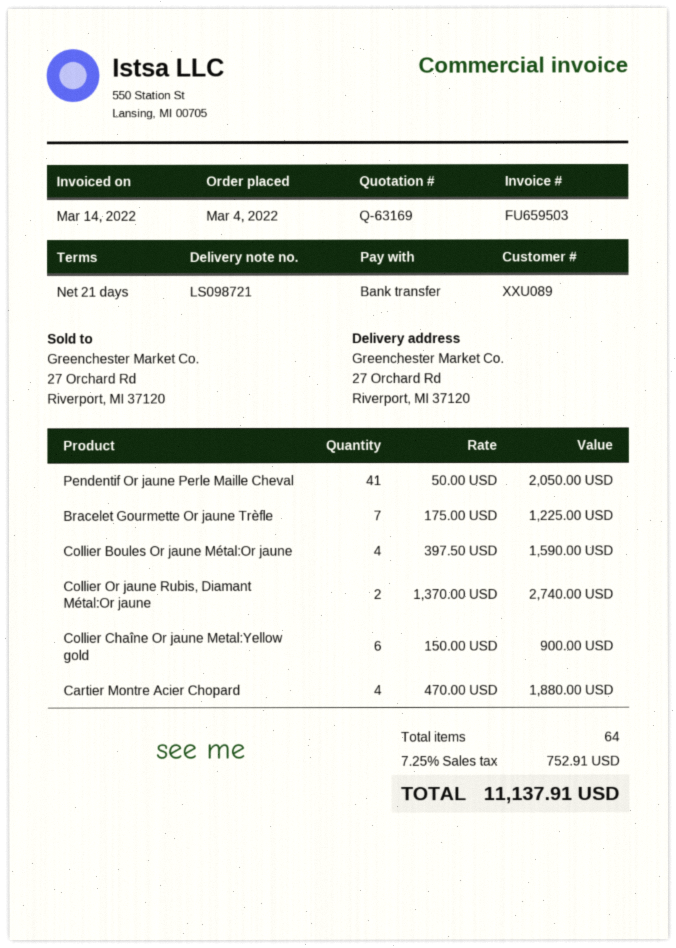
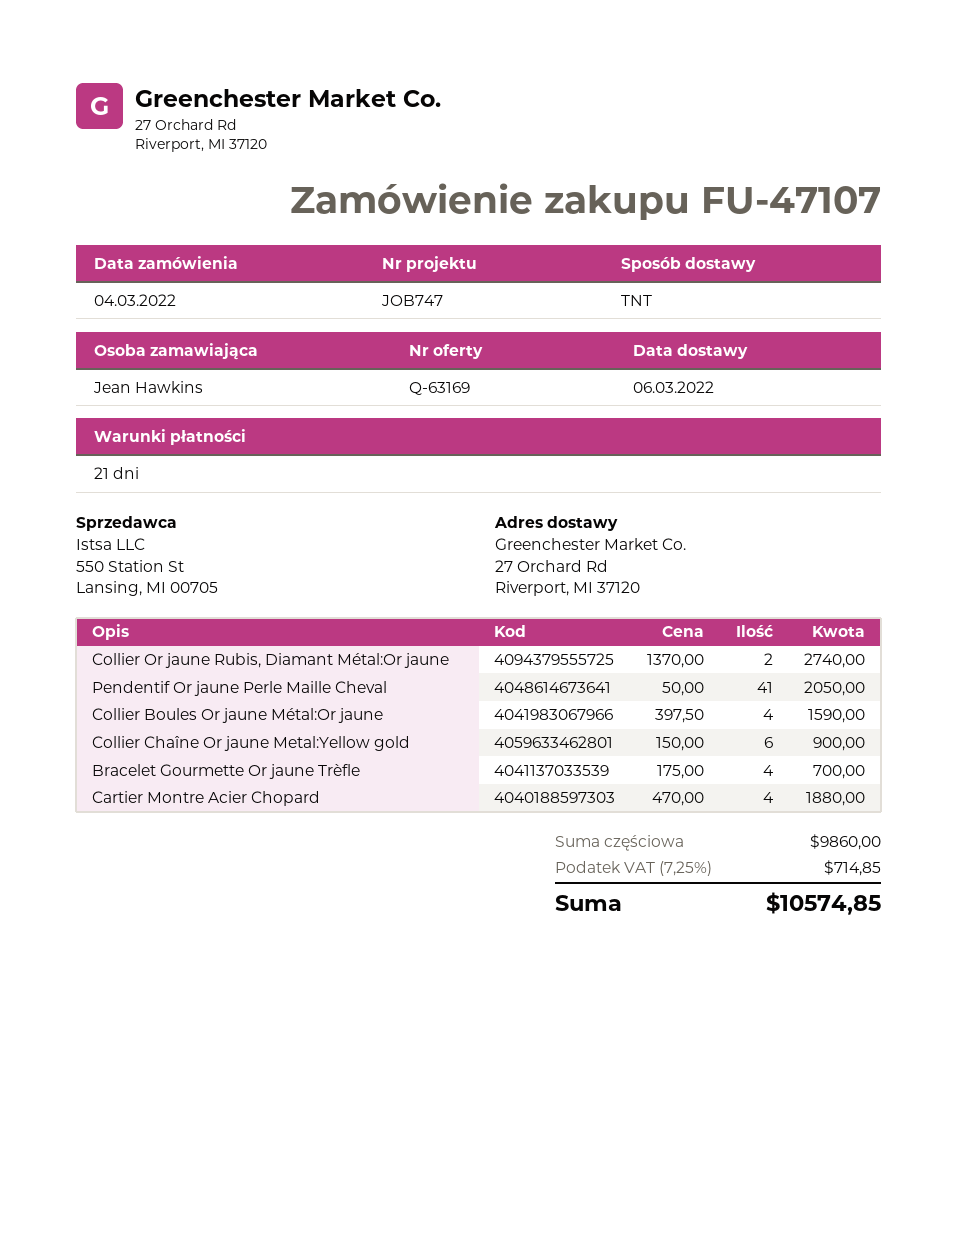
Bracelet Gourmette Or jaune Trèfle: 7 x 175.00 = 1225.00 -> 4 x 175.00 = 700.00
tax: 7.25% = 752.91 -> 7.25% = 714.85
total: 11137.91 -> 10574.85

